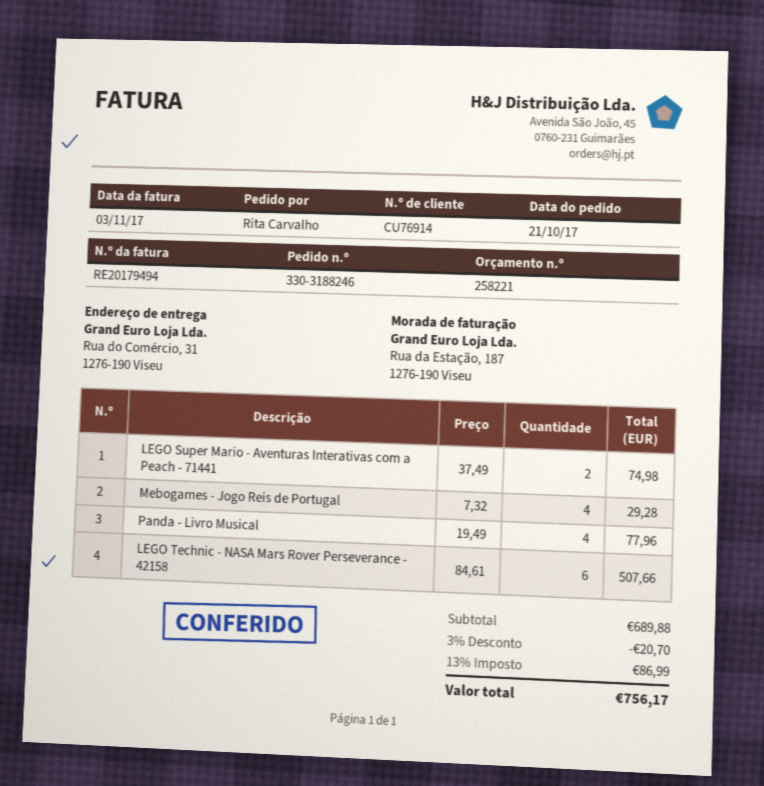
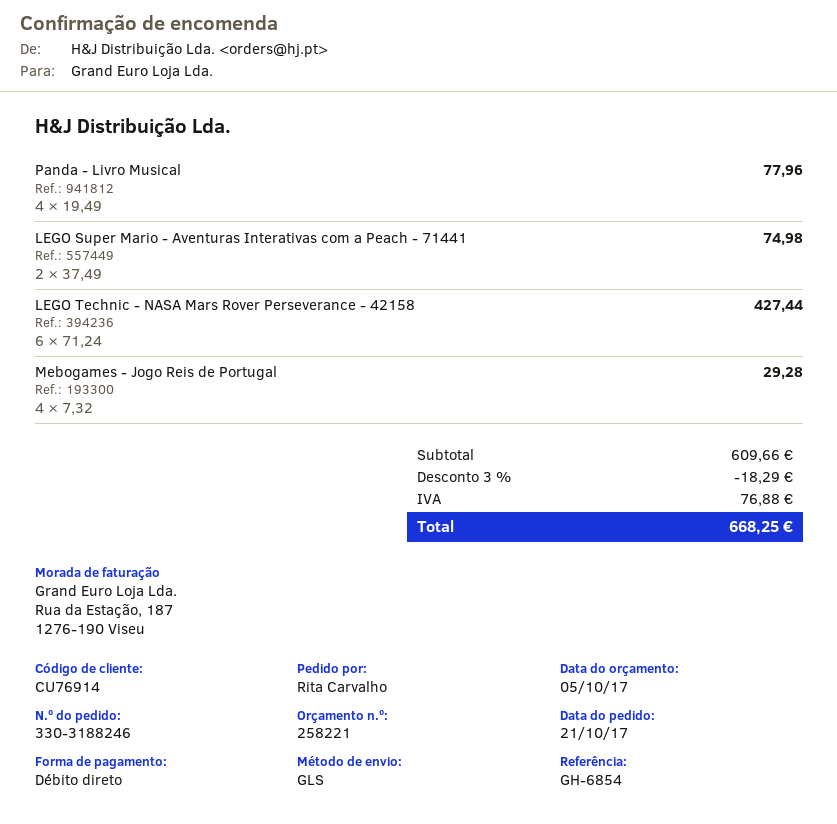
LEGO Technic - NASA Mars Rover Perseverance - 42158: 6 x 84.61 = 507.66 -> 6 x 71.24 = 427.44
subtotal: 689.88 -> 609.66
discount: 3% = 20.70 -> 3% = 18.29
tax: 86.99 -> 76.88
total: 756.17 -> 668.25

